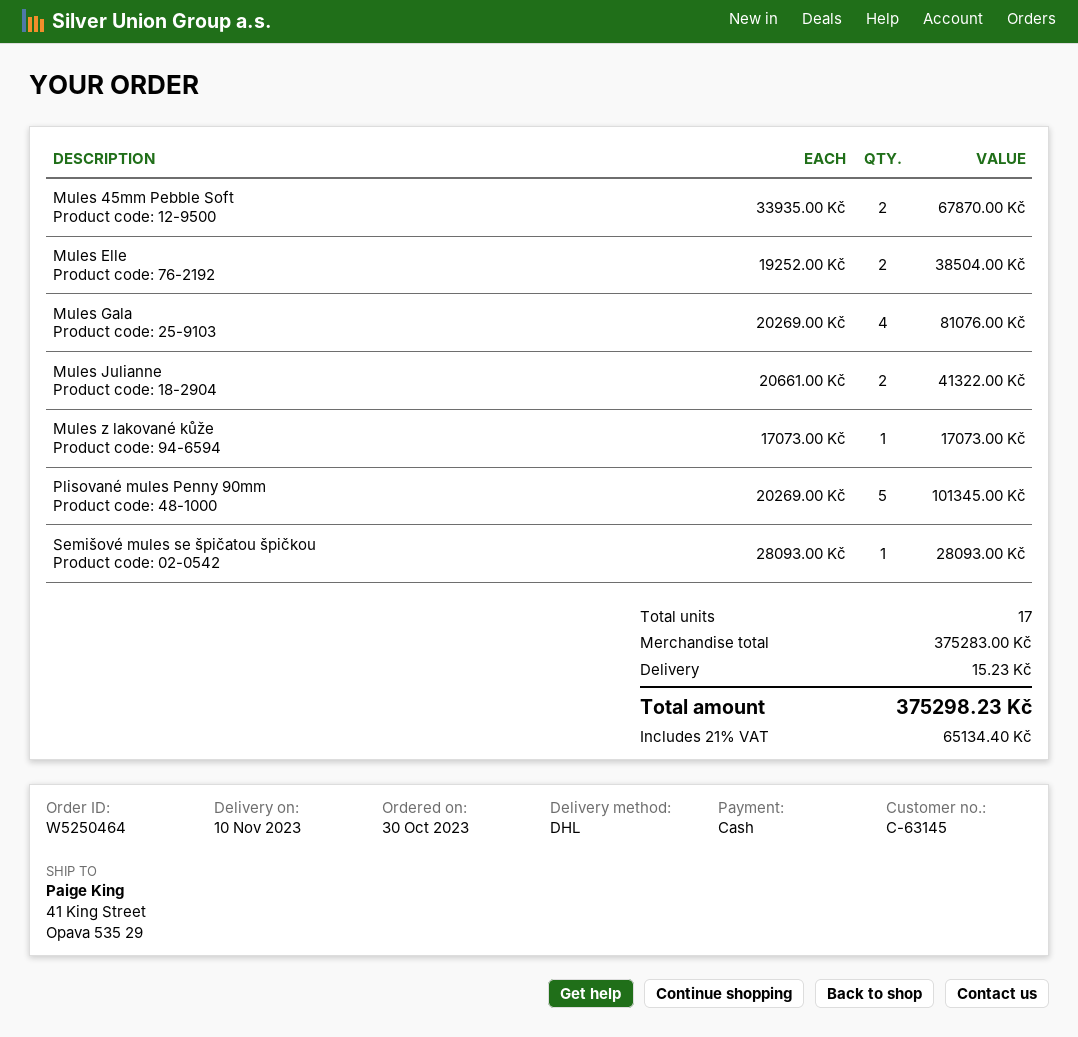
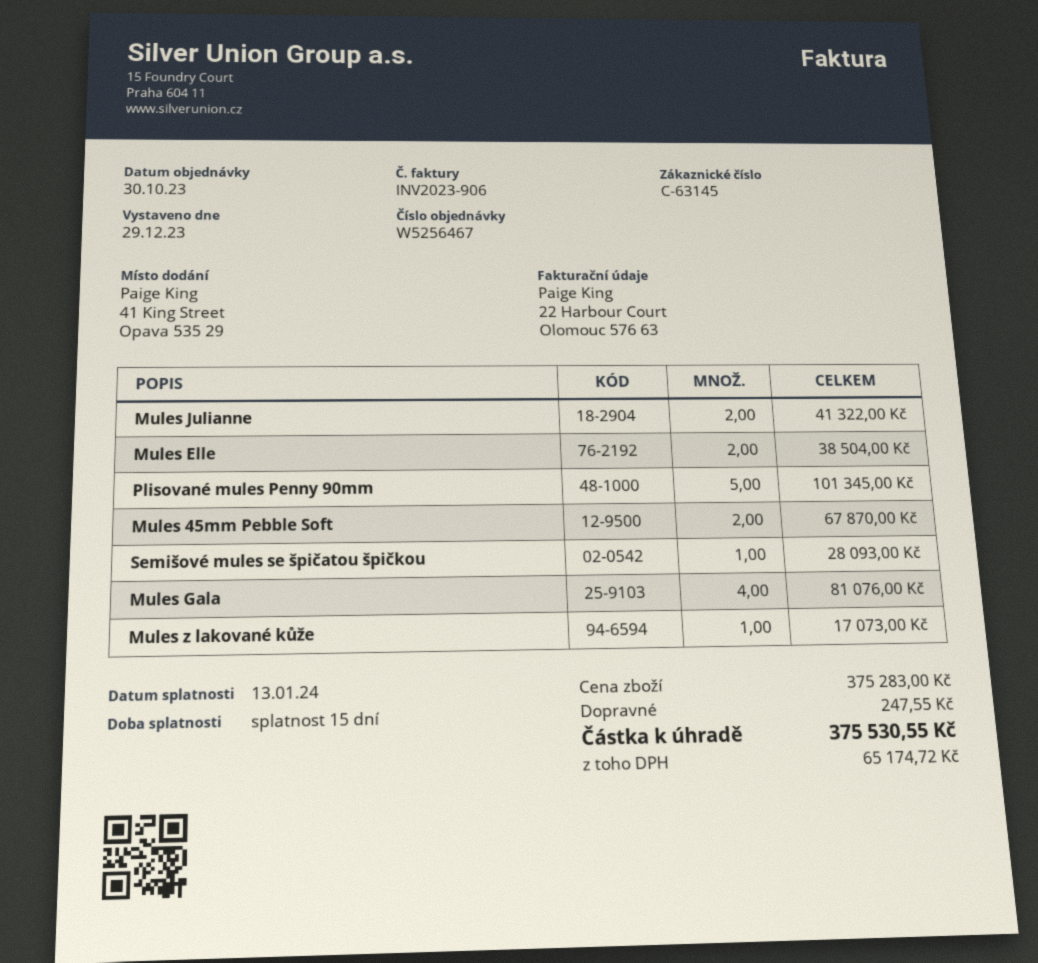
order number: W5250464 -> W5256467
shipping: 15.23 -> 247.55
tax: 65134.40 -> 65174.72
total: 375298.23 -> 375530.55

